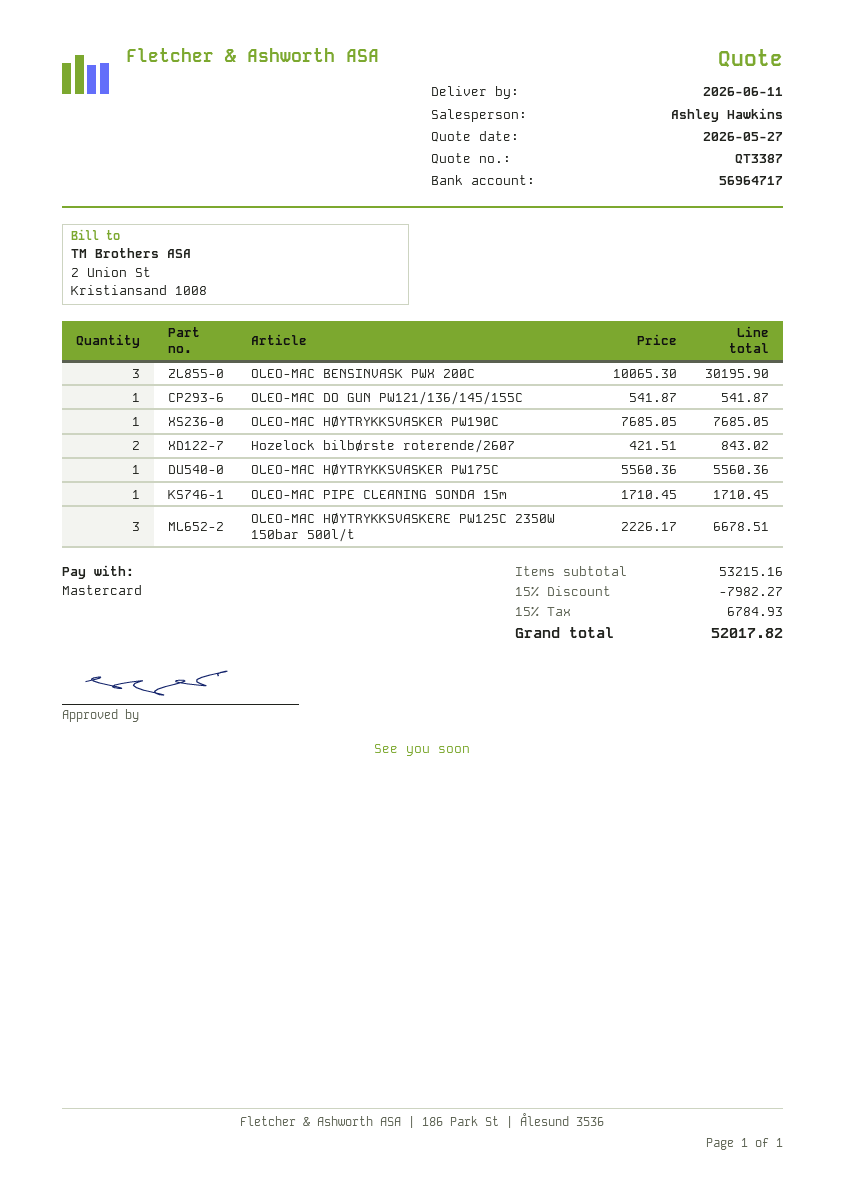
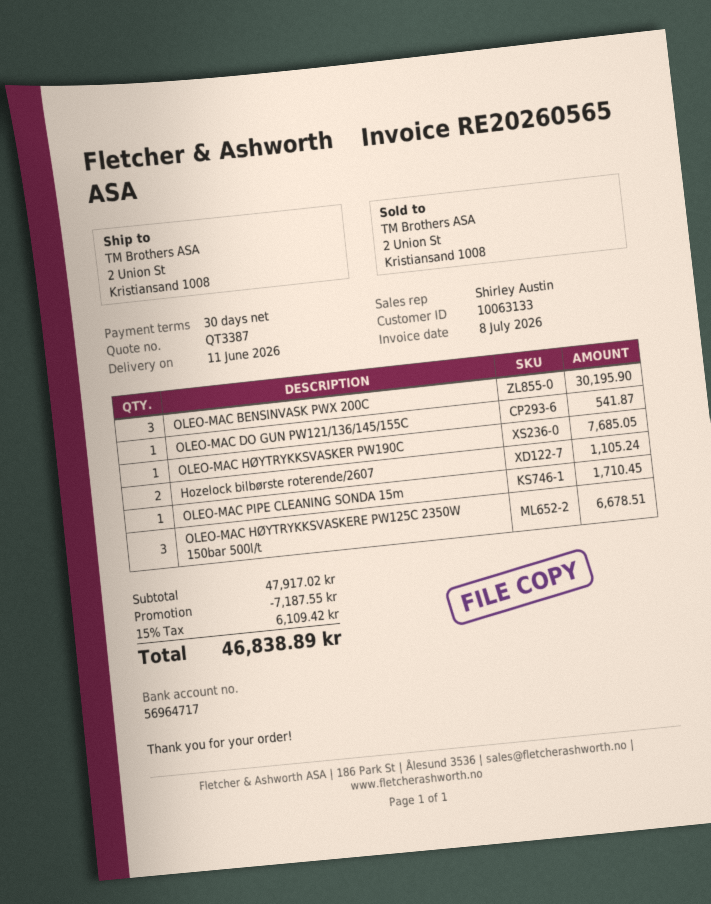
sales rep: Ashley Hawkins -> Shirley Austin
Hozelock bilbørste roterende/2607: 2 for 843.02 -> 2 for 1105.24
OLEO-MAC HØYTRYKKSVASKER PW175C: 1 for 5560.36 -> none
subtotal: 53215.16 -> 47917.02
discount: 7982.27 -> 7187.55
tax: 15% = 6784.93 -> 15% = 6109.42
total: 52017.82 -> 46838.89

